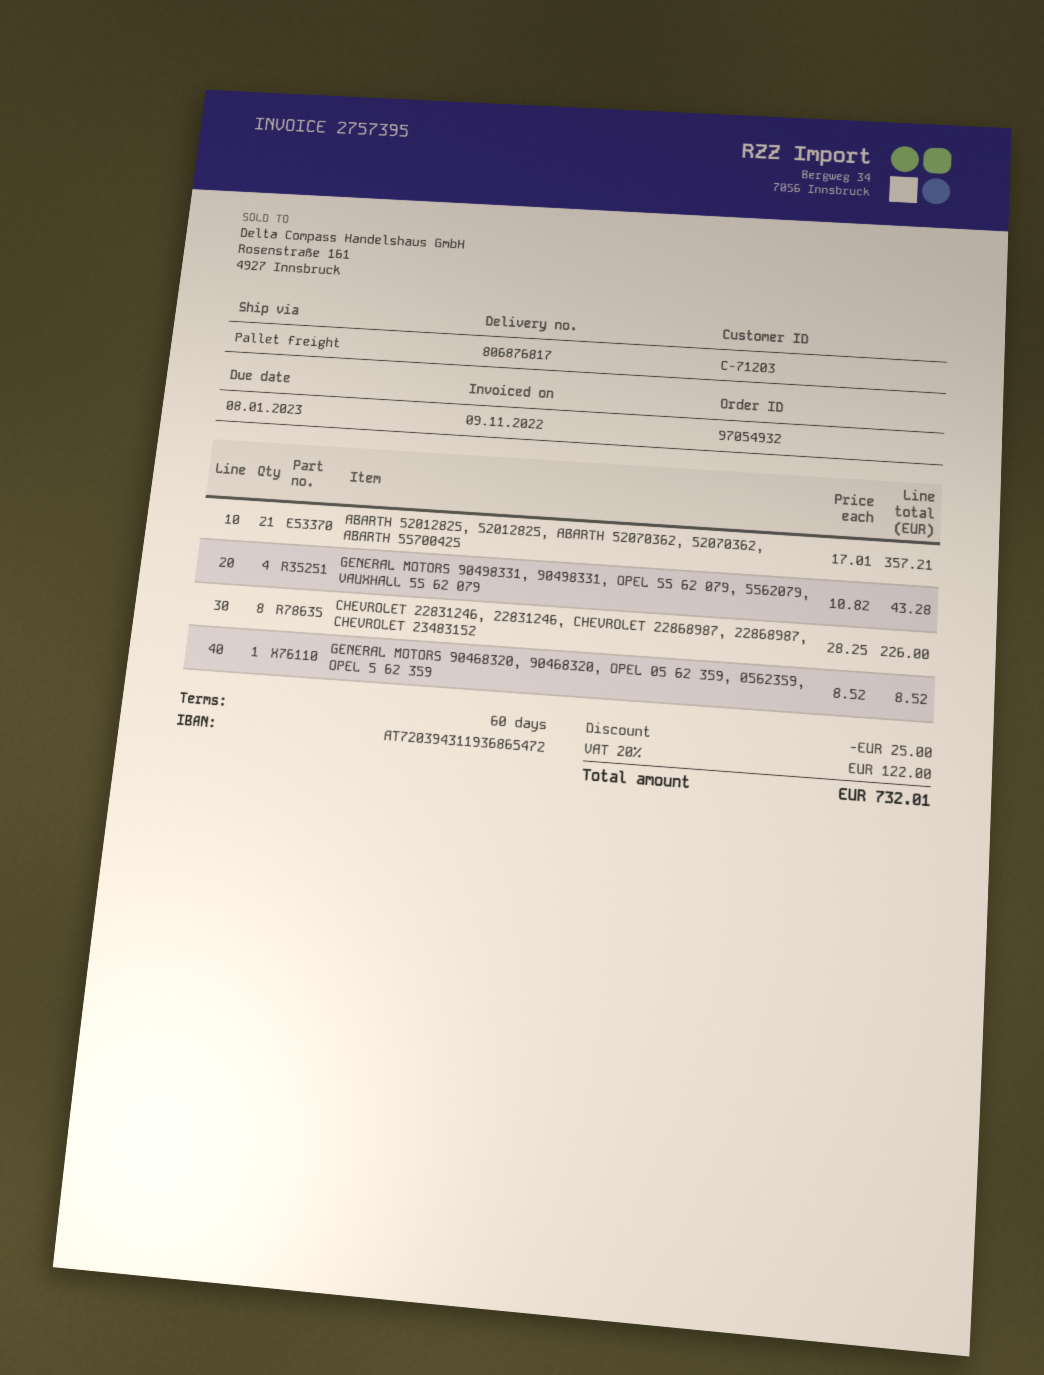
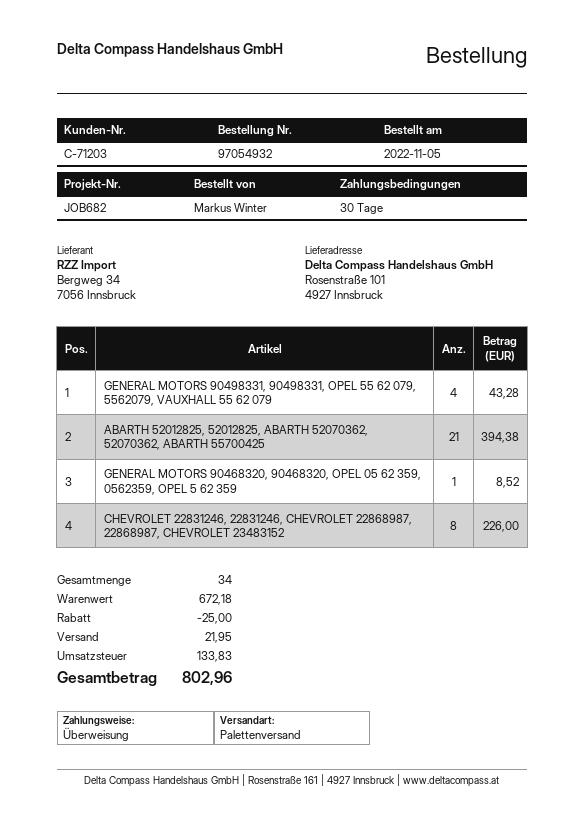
payment terms: 60 days -> 30 days
ABARTH 52012825, 52012825, ABARTH 52070362, 52070362, ABARTH 55700425: 21 for 357.21 -> 21 for 394.38
shipping: none -> 21.95
tax: 122.00 -> 133.83
total: 732.01 -> 802.96

